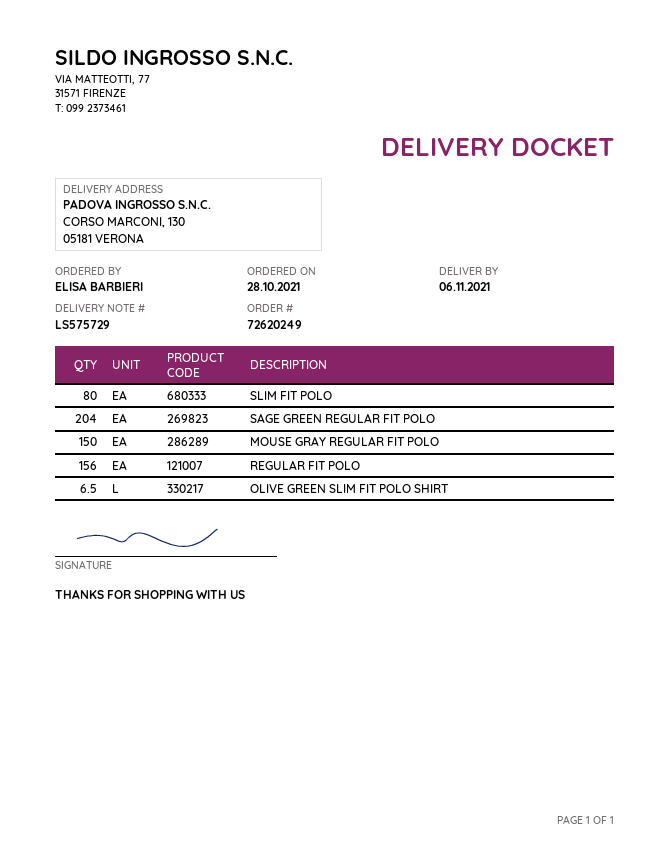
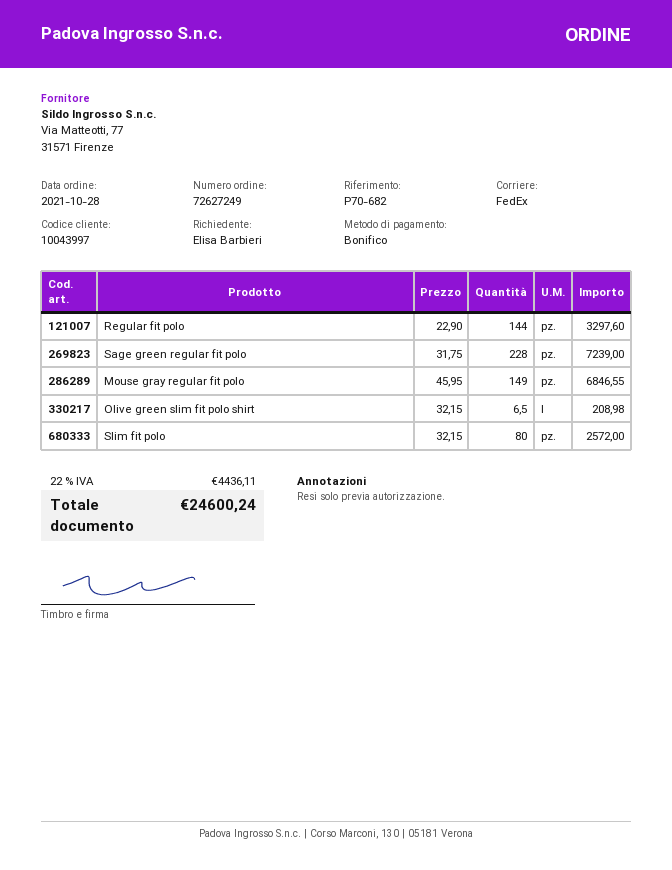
order number: 72620249 -> 72627249
SAGE GREEN REGULAR FIT POLO: 204 -> 228
MOUSE GRAY REGULAR FIT POLO: 150 -> 149
REGULAR FIT POLO: 156 -> 144

